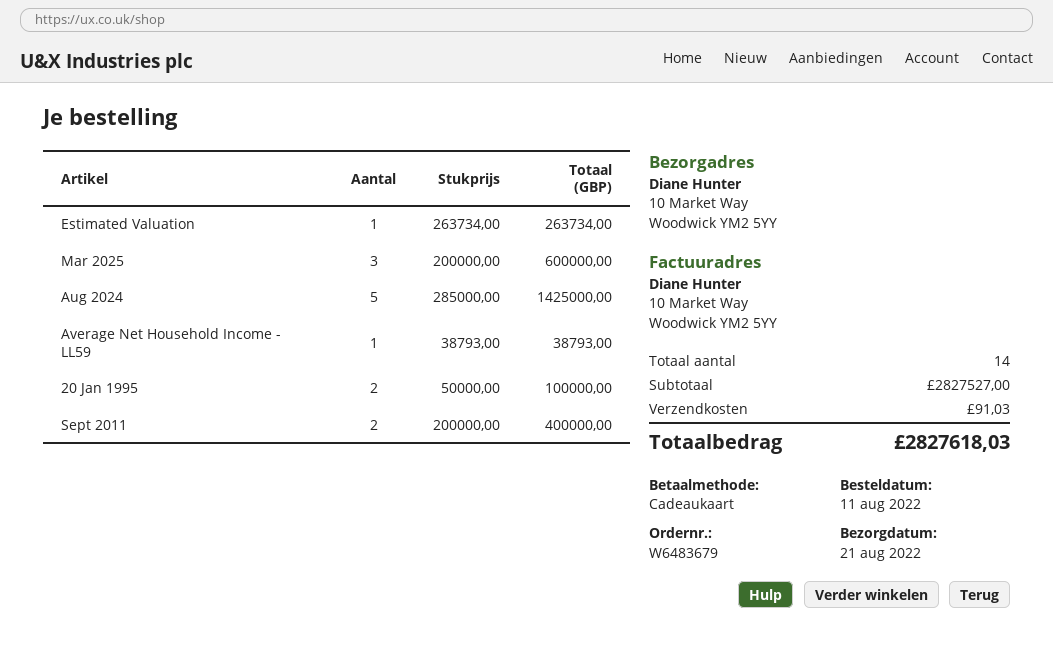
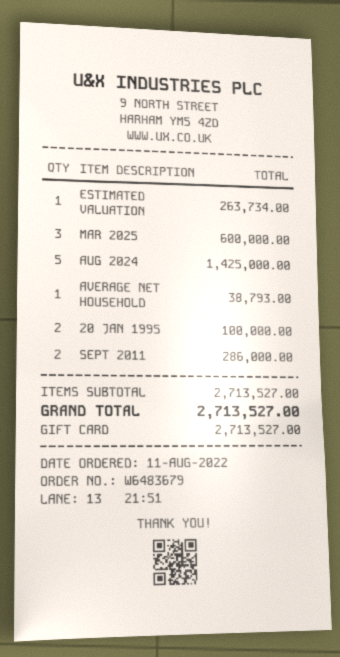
Sept 2011: 2 for 400000.00 -> 2 for 286000.00
subtotal: 2827527.00 -> 2713527.00
shipping: 91.03 -> none
total: 2827618.03 -> 2713527.00

